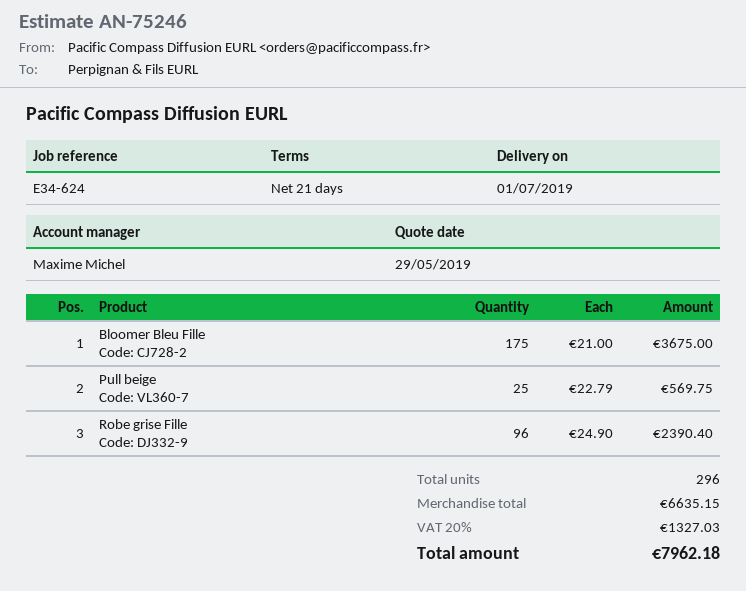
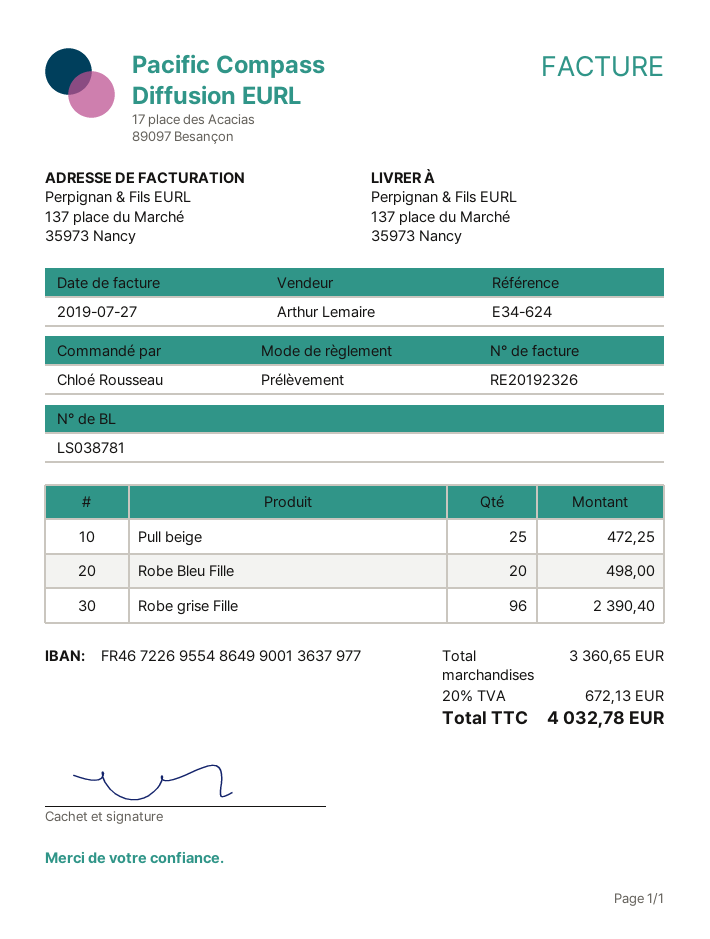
sales rep: Maxime Michel -> Arthur Lemaire
Bloomer Bleu Fille: 175 for 3675.00 -> none
Pull beige: 25 for 569.75 -> 25 for 472.25
Robe Bleu Fille: none -> 20 for 498.00
subtotal: 6635.15 -> 3360.65
tax: 20% = 1327.03 -> 20% = 672.13
total: 7962.18 -> 4032.78

